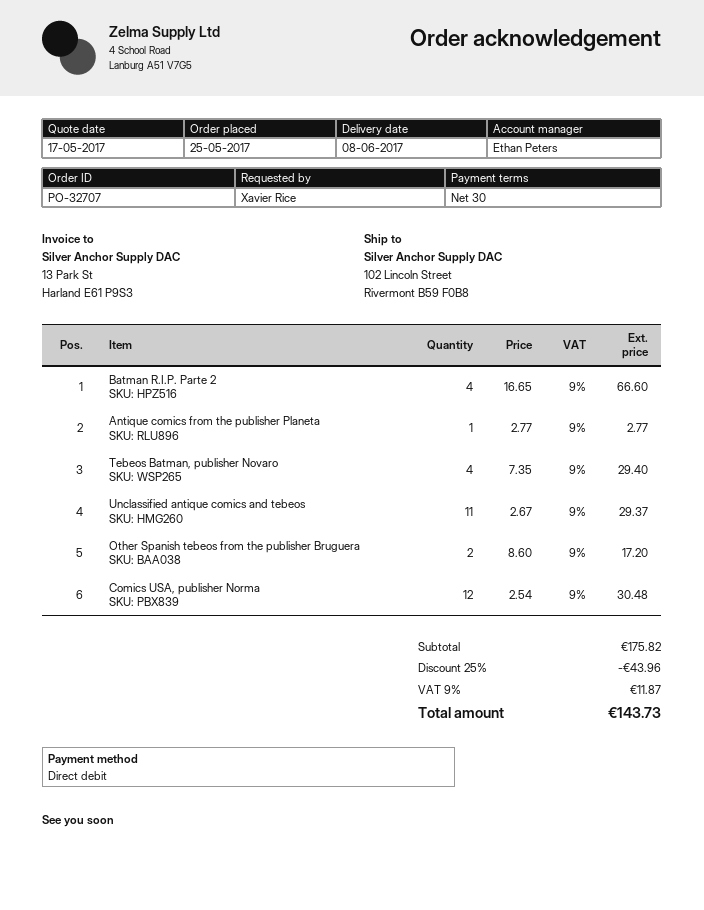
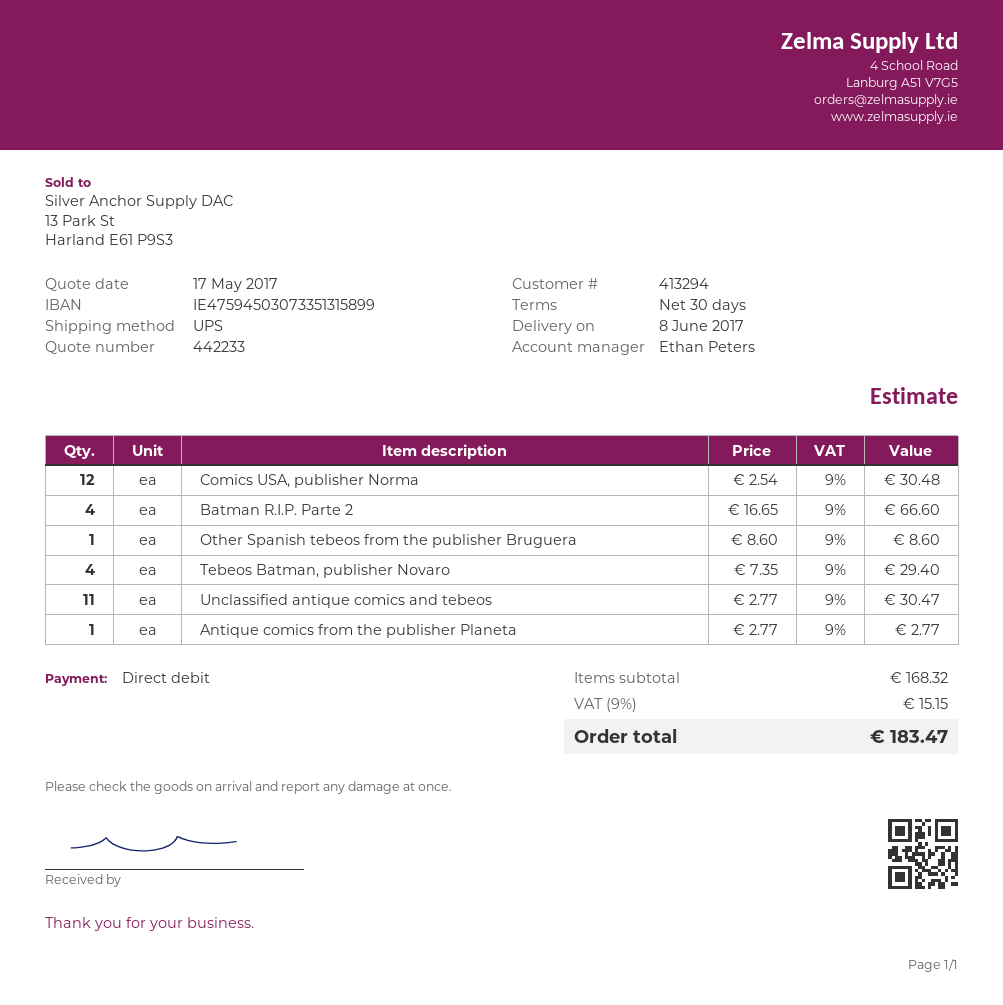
Unclassified antique comics and tebeos: 11 x 2.67 = 29.37 -> 11 x 2.77 = 30.47
Other Spanish tebeos from the publisher Bruguera: 2 x 8.60 = 17.20 -> 1 x 8.60 = 8.60
subtotal: 175.82 -> 168.32
discount: 25% = 43.96 -> none
tax: 9% = 11.87 -> 9% = 15.15
total: 143.73 -> 183.47

